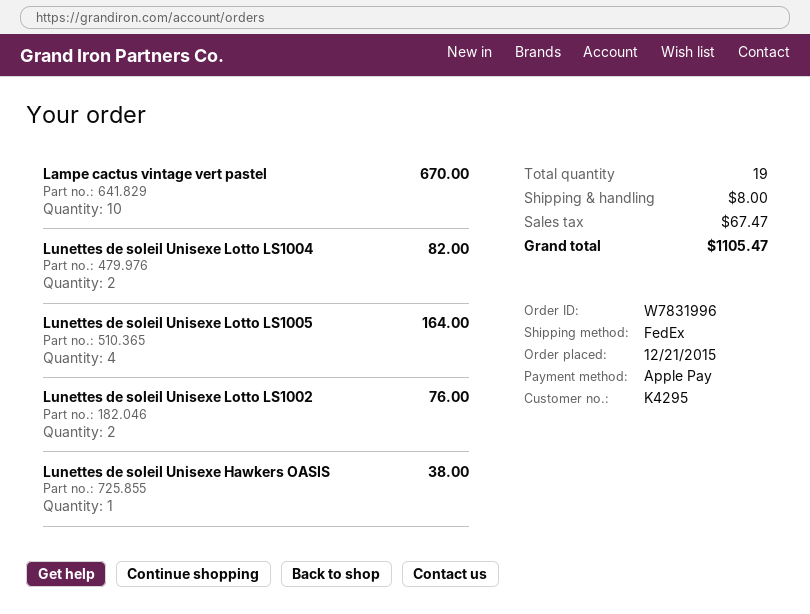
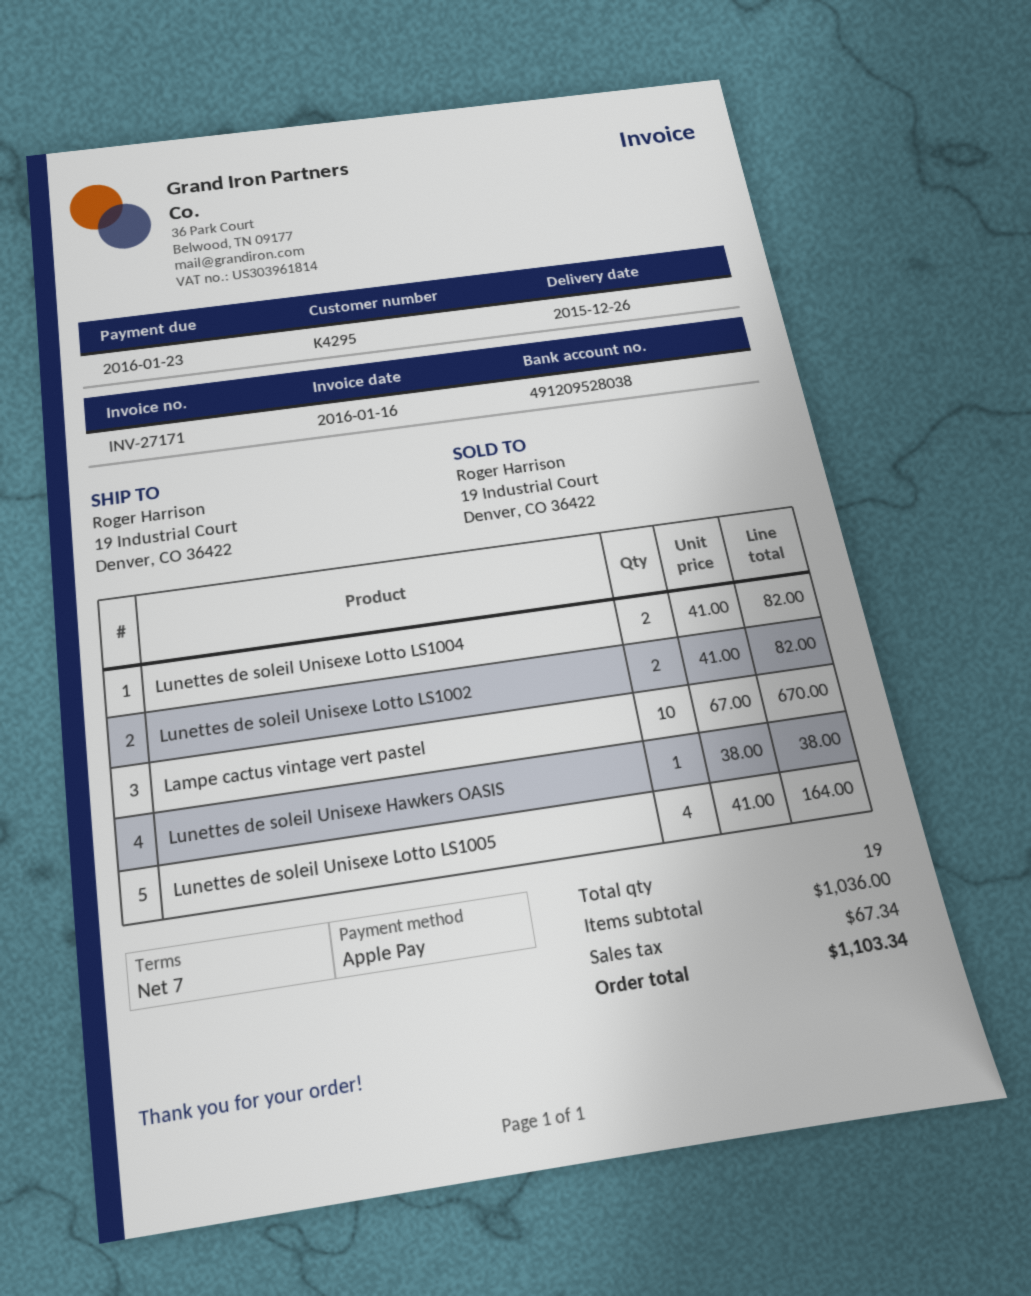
Lunettes de soleil Unisexe Lotto LS1002: 2 for 76.00 -> 2 for 82.00
shipping: 8.00 -> none
tax: 67.47 -> 67.34
total: 1105.47 -> 1103.34

